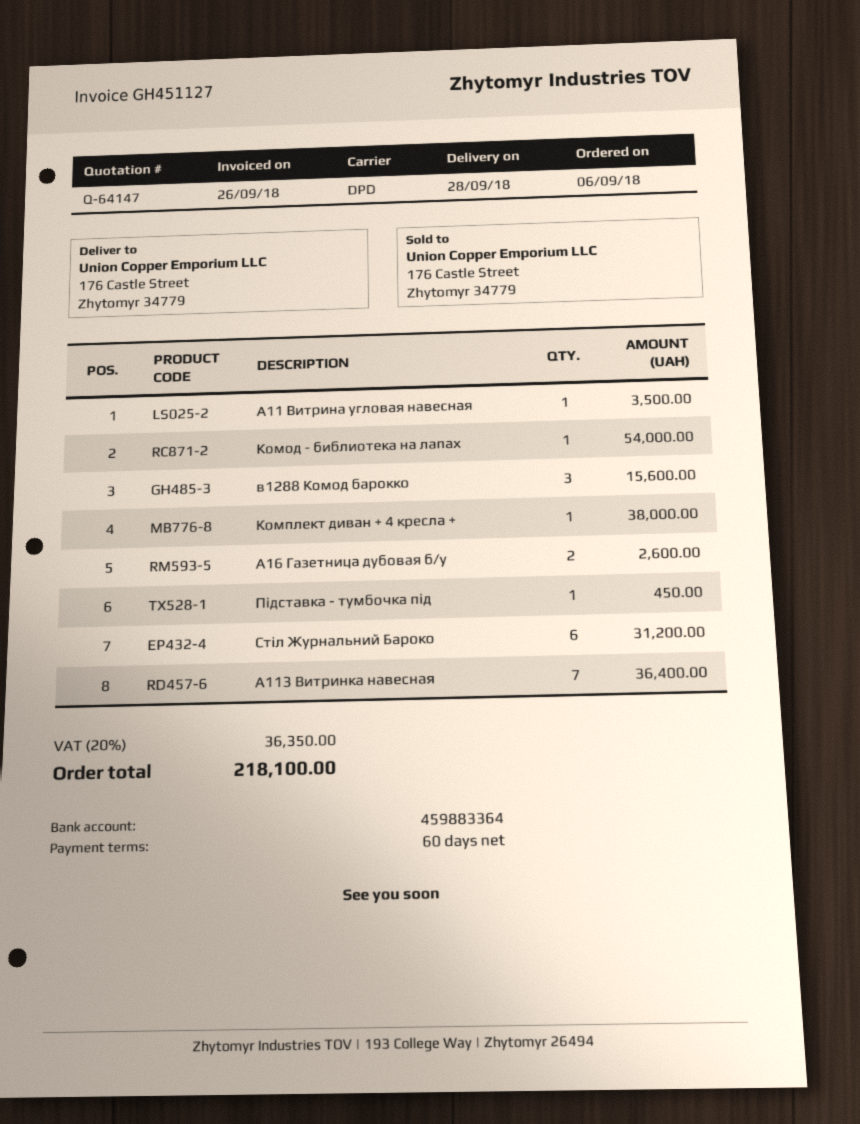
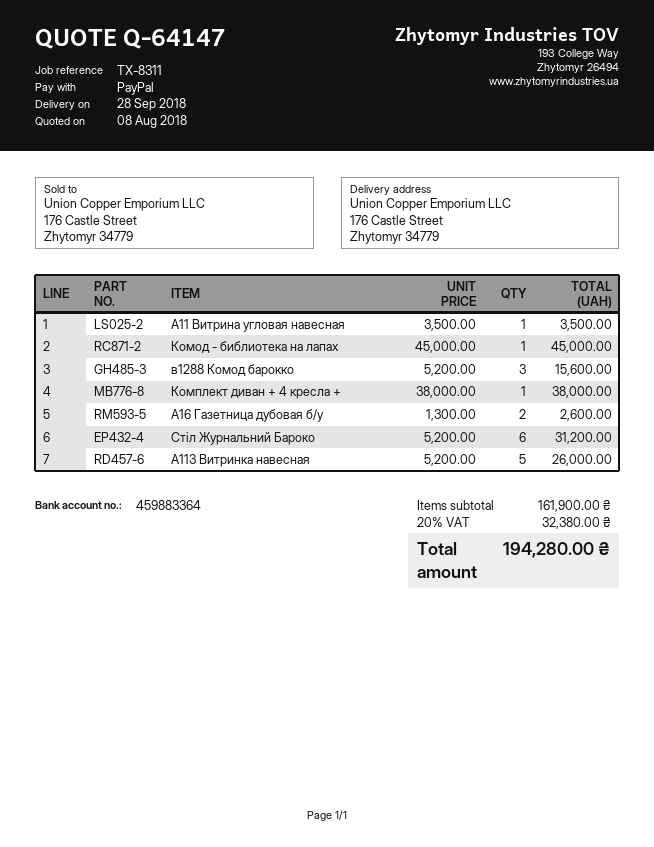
Комод - библиотека на лапах: 1 for 54000.00 -> 1 for 45000.00
Підставка - тумбочка під: 1 for 450.00 -> none
А113 Витринка навесная: 7 for 36400.00 -> 5 for 26000.00
tax: 20% = 36350.00 -> 20% = 32380.00
total: 218100.00 -> 194280.00

